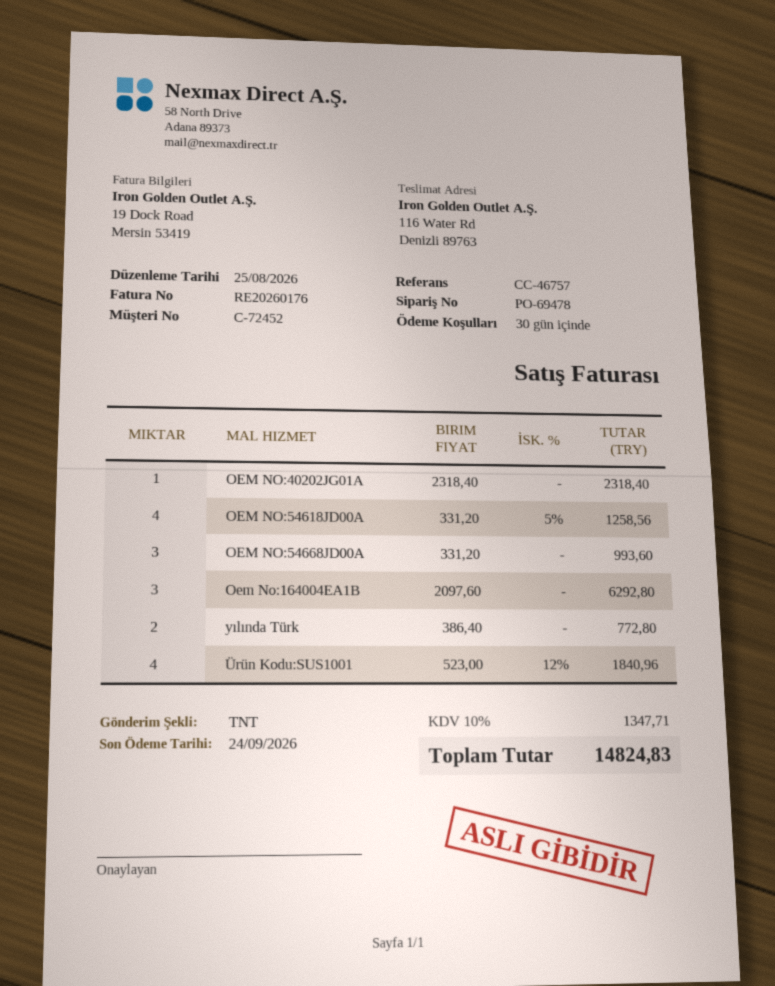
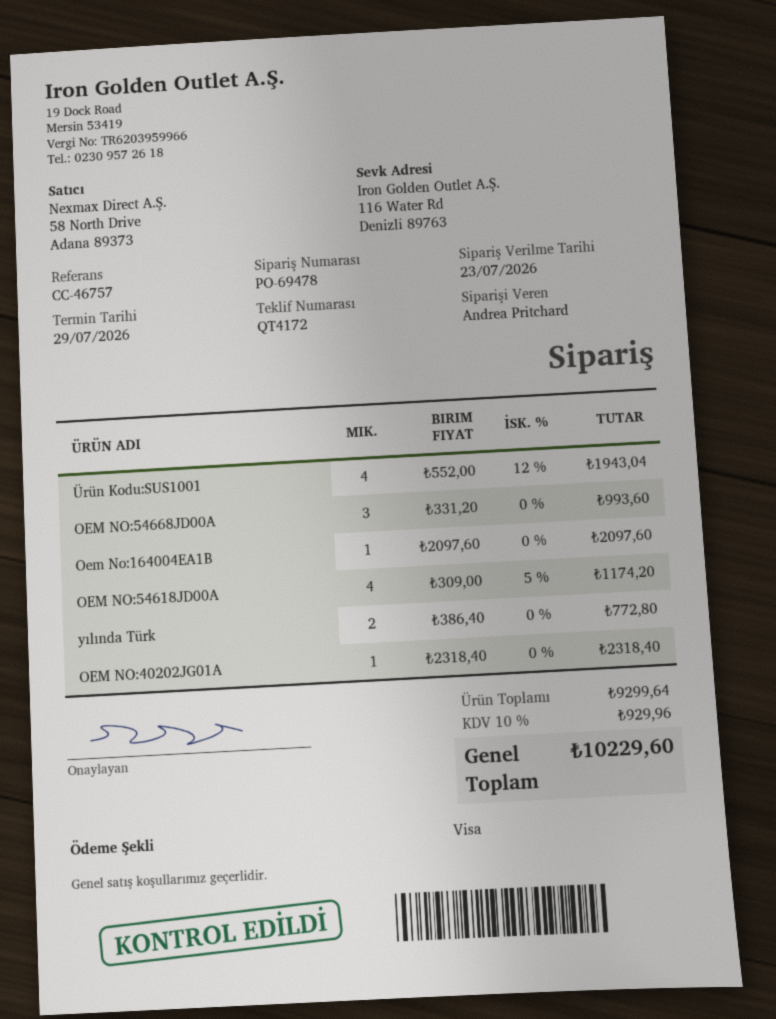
OEM NO:54618JD00A: 4 x 331.20 - 5% = 1258.56 -> 4 x 309.00 - 5% = 1174.20
Oem No:164004EA1B: 3 x 2097.60 = 6292.80 -> 1 x 2097.60 = 2097.60
Ürün Kodu:SUS1001: 4 x 523.00 - 12% = 1840.96 -> 4 x 552.00 - 12% = 1943.04
tax: 10% = 1347.71 -> 10% = 929.96
total: 14824.83 -> 10229.60

